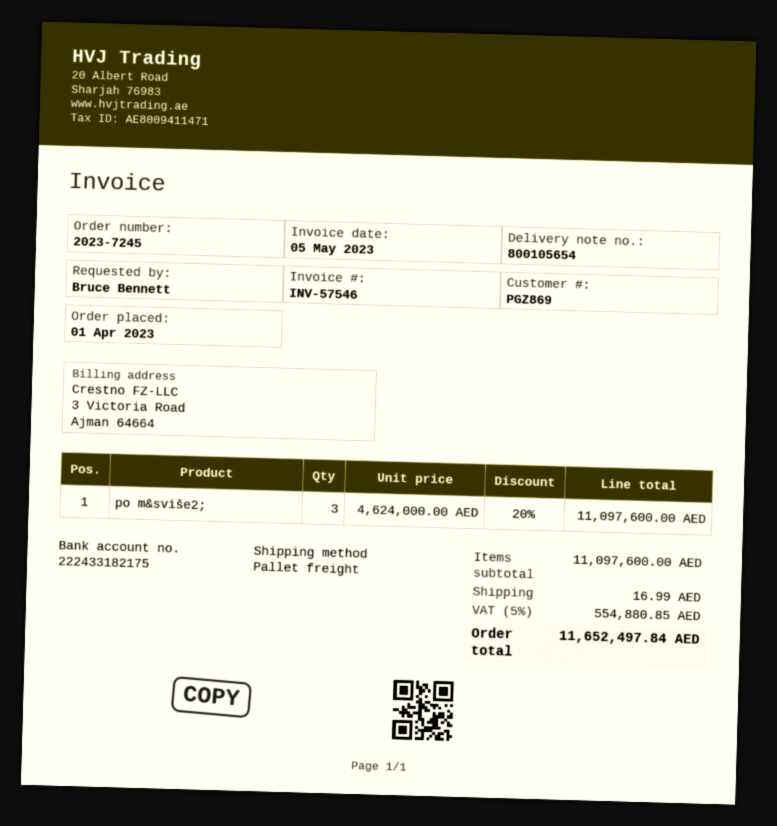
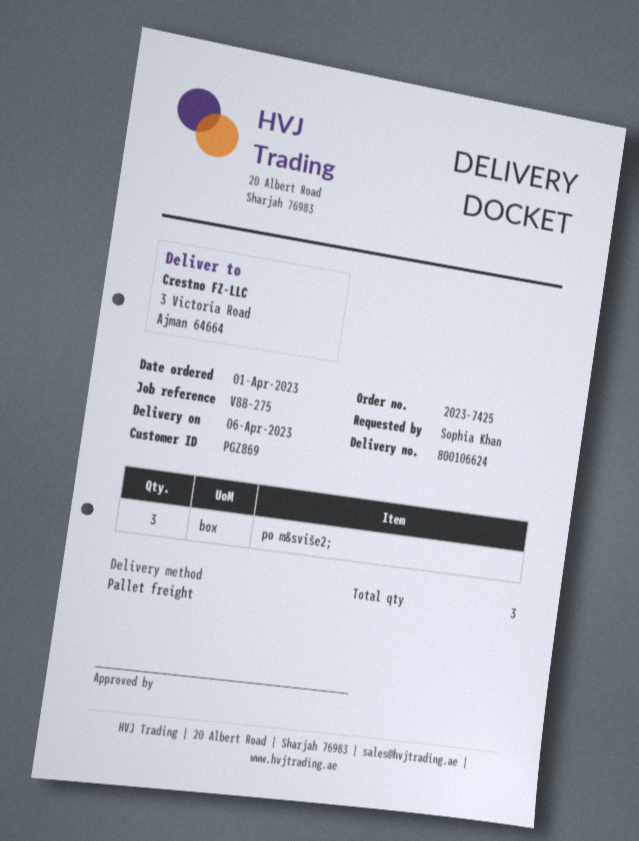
order number: 2023-7245 -> 2023-7425
delivery note number: 800105654 -> 800106624
ordered by: Bruce Bennett -> Sophia Khan

